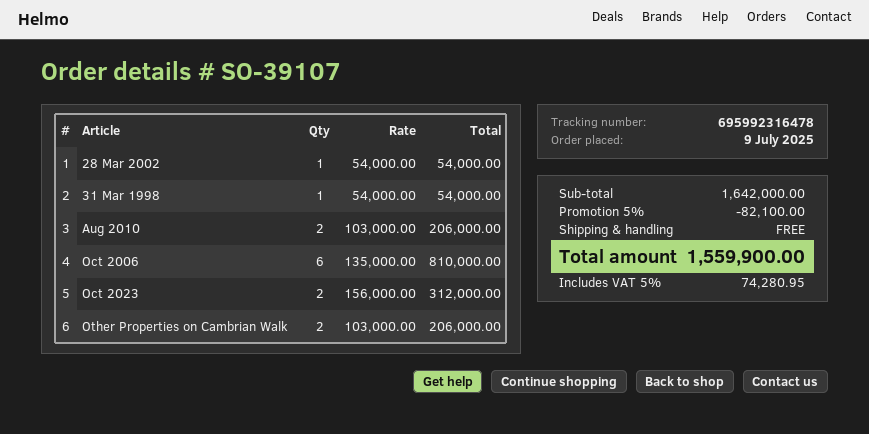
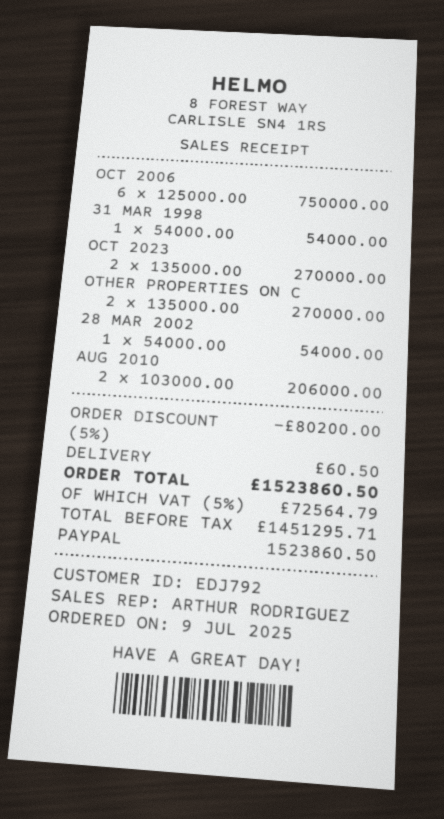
Oct 2006: 6 x 135000.00 = 810000.00 -> 6 x 125000.00 = 750000.00
Oct 2023: 2 x 156000.00 = 312000.00 -> 2 x 135000.00 = 270000.00
Other Properties on Cambrian Walk: 2 x 103000.00 = 206000.00 -> 2 x 135000.00 = 270000.00
discount: 5% = 82100.00 -> 5% = 80200.00
shipping: 0.00 -> 60.50
tax: 5% = 74280.95 -> 5% = 72564.79
total: 1559900.00 -> 1523860.50

